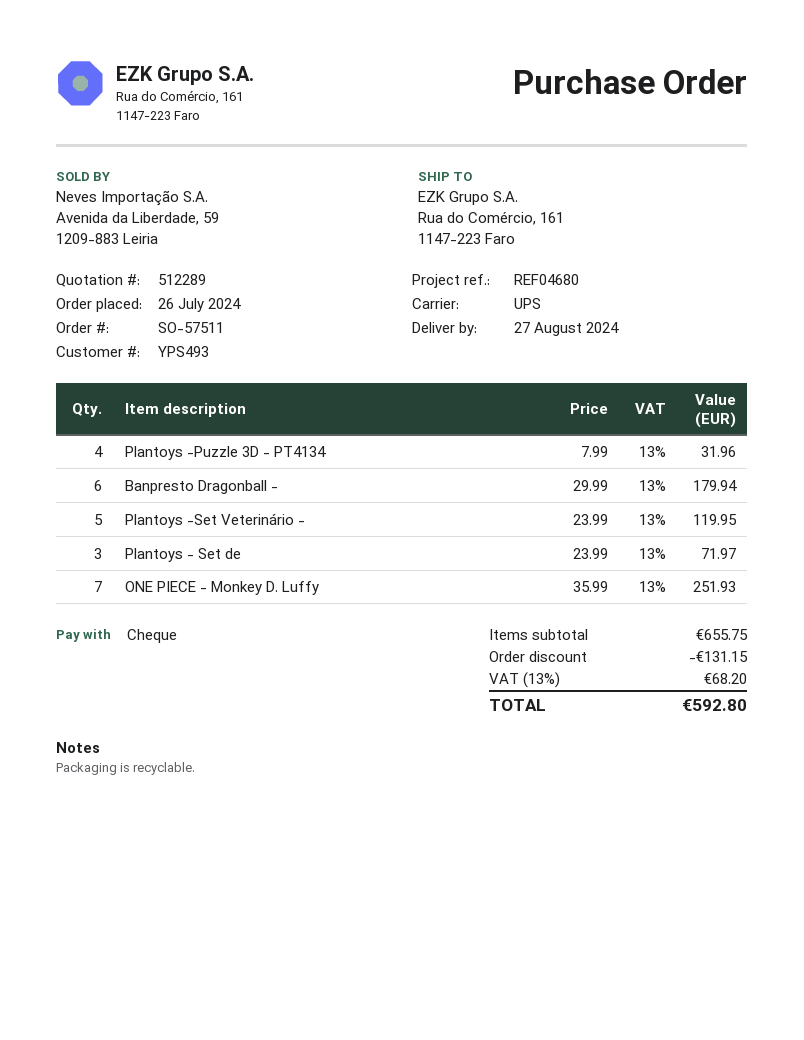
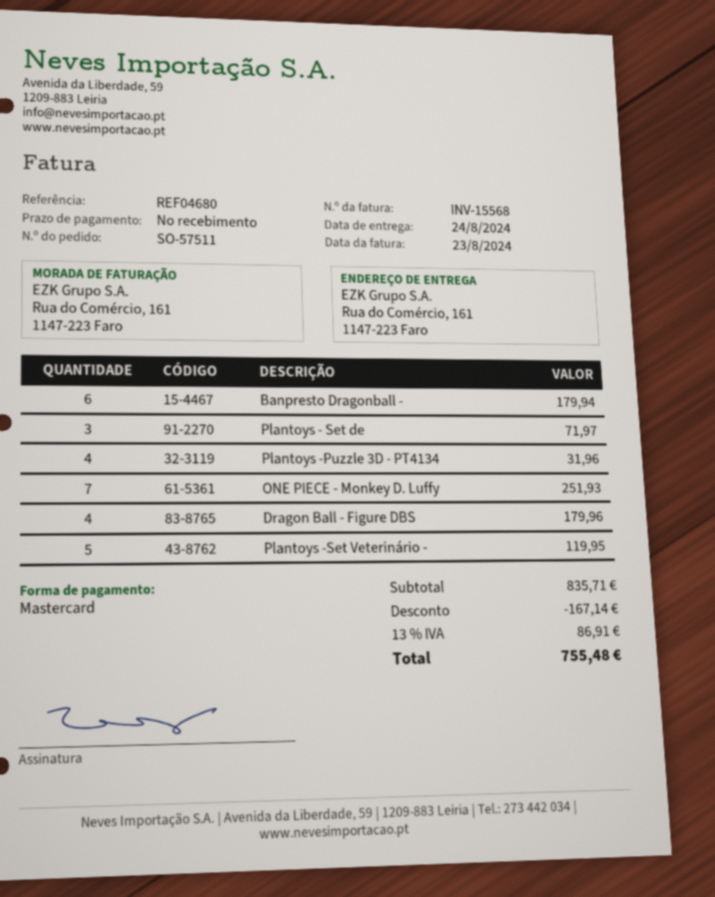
delivery date: 2024-08-27 -> 2024-08-24
payment method: cheque -> Mastercard
Dragon Ball - Figure DBS: none -> 4 for 179.96
subtotal: 655.75 -> 835.71
discount: 131.15 -> 167.14
tax: 13% = 68.20 -> 13% = 86.91
total: 592.80 -> 755.48

